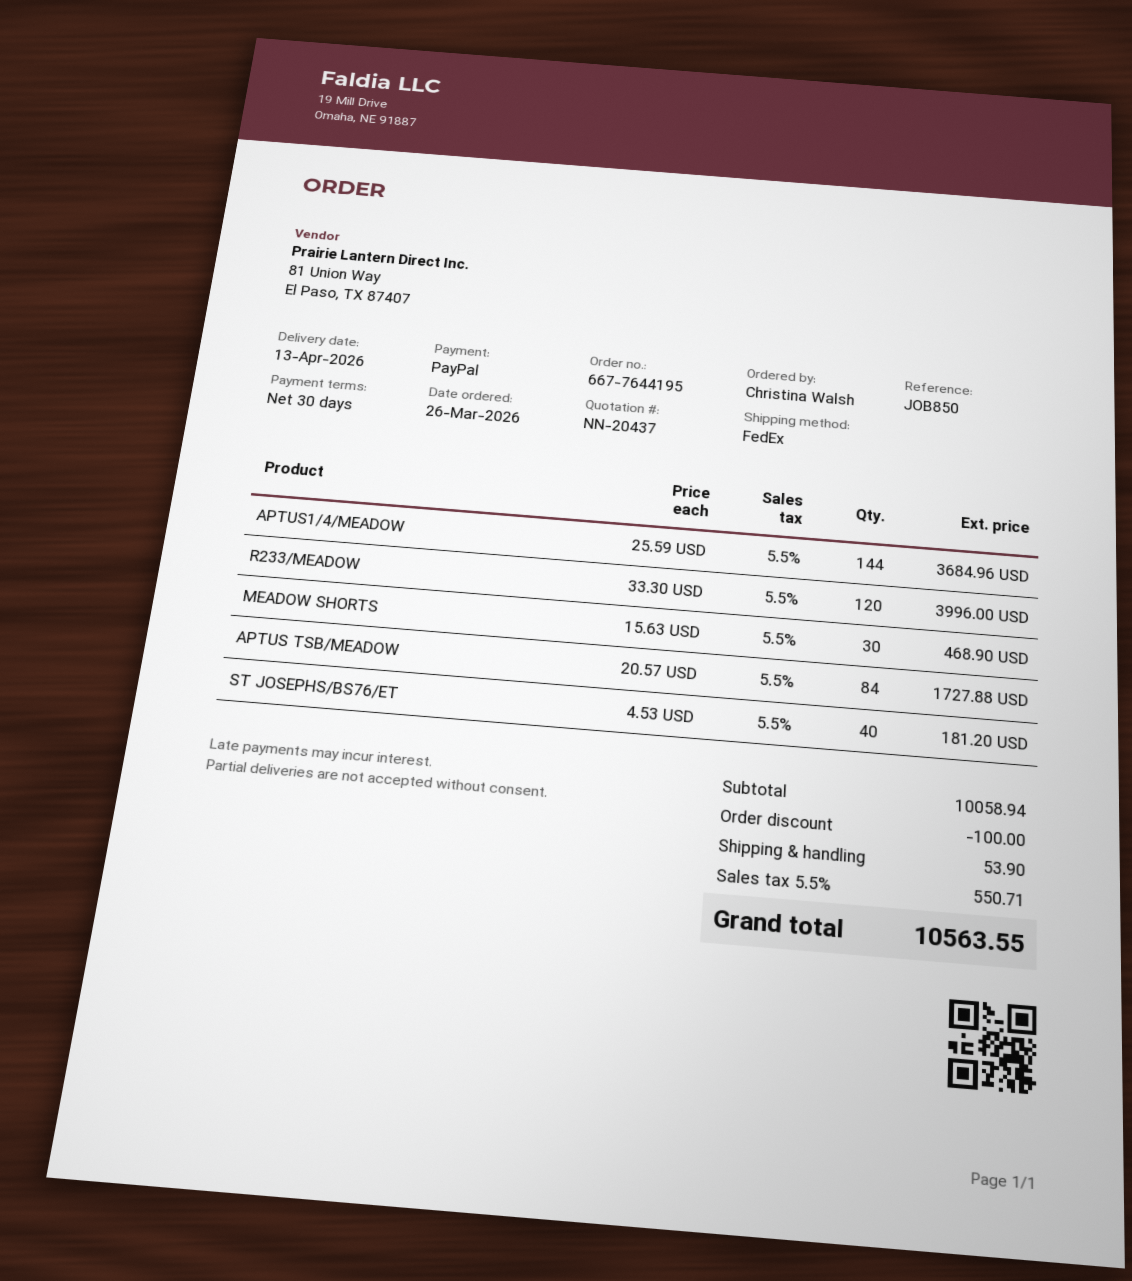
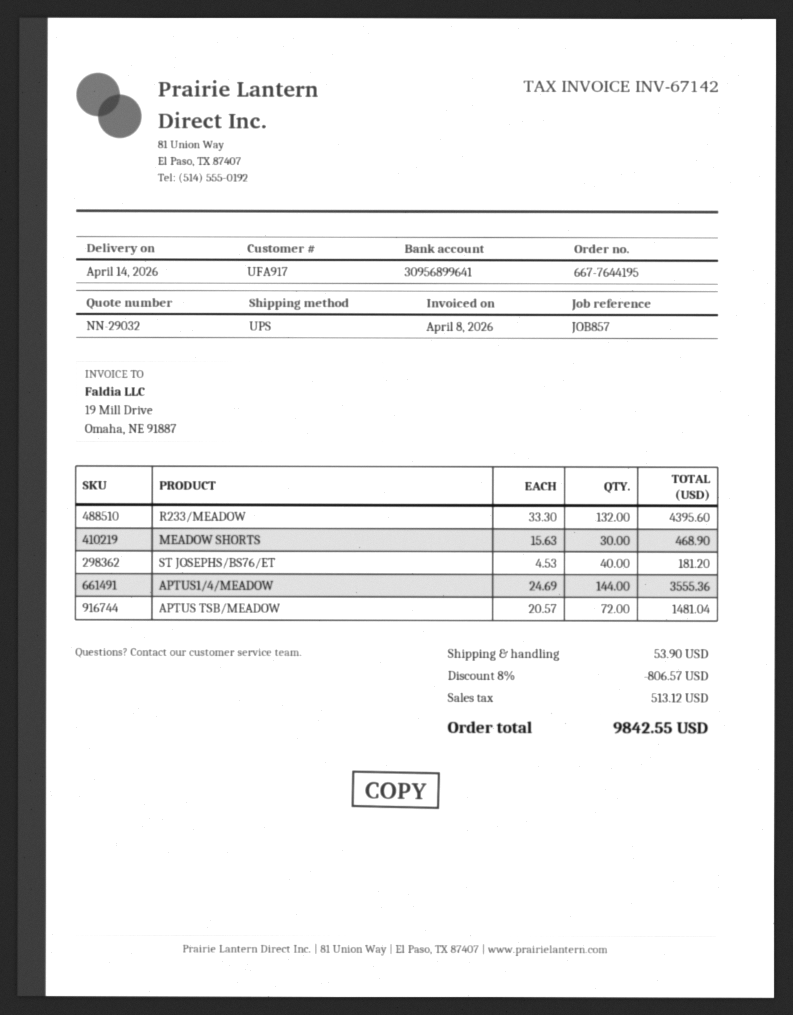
quote number: NN-20437 -> NN-29032
delivery date: 2026-04-13 -> 2026-04-14
reference: JOB850 -> JOB857
shipping method: FedEx -> UPS
APTUS1/4/MEADOW: 144 x 25.59 = 3684.96 -> 144 x 24.69 = 3555.36
R233/MEADOW: 120 x 33.30 = 3996.00 -> 132 x 33.30 = 4395.60
APTUS TSB/MEADOW: 84 x 20.57 = 1727.88 -> 72 x 20.57 = 1481.04
discount: 100.00 -> 806.57
tax: 550.71 -> 513.12
total: 10563.55 -> 9842.55

